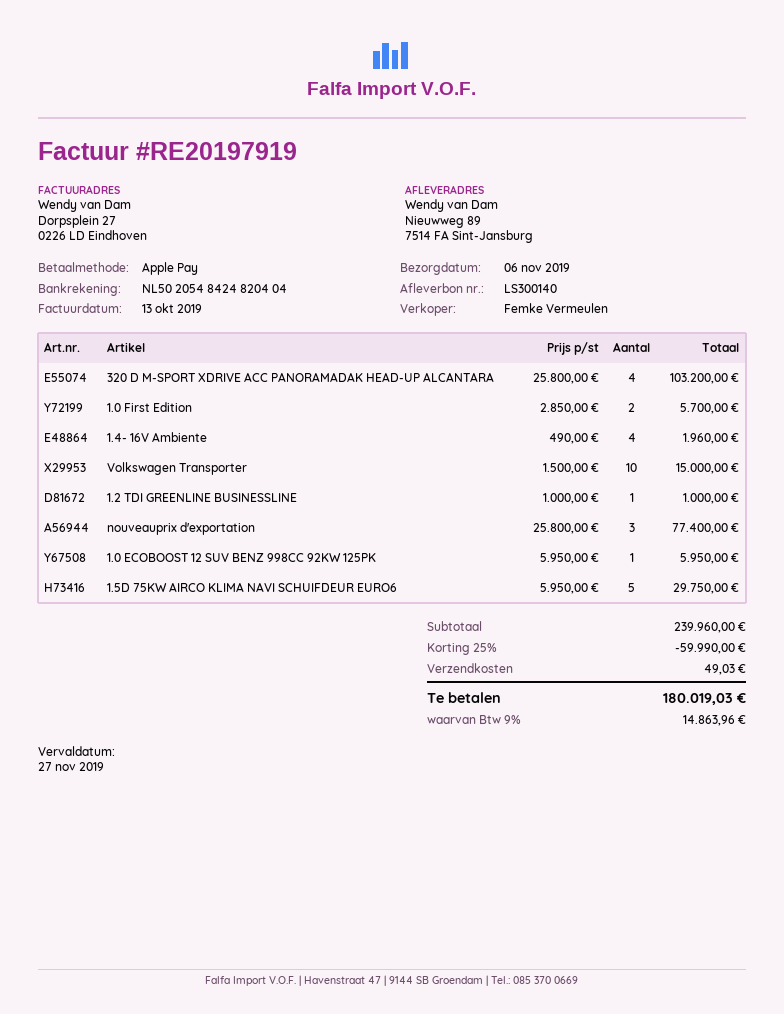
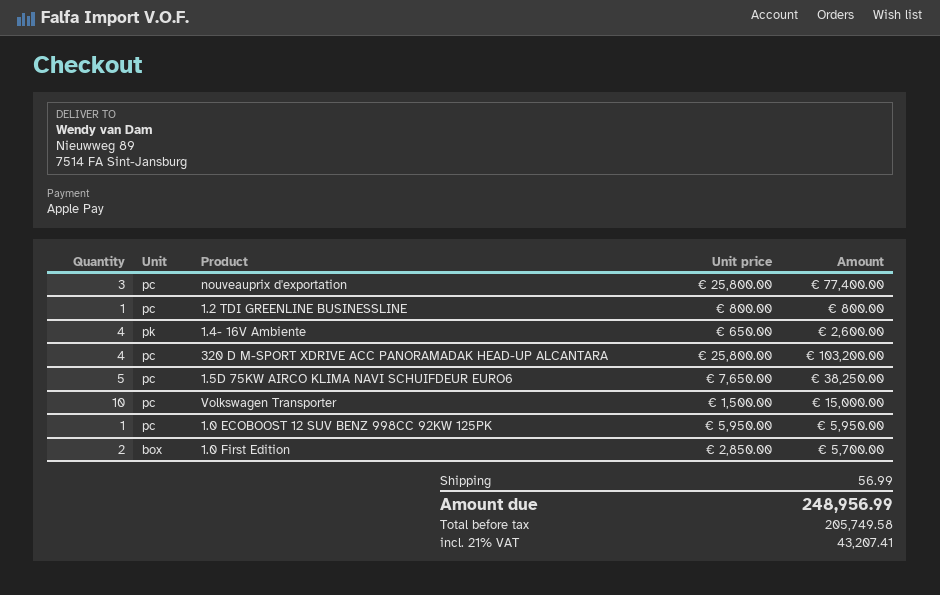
1.4- 16V Ambiente: 4 x 490.00 = 1960.00 -> 4 x 650.00 = 2600.00
1.2 TDI GREENLINE BUSINESSLINE: 1 x 1000.00 = 1000.00 -> 1 x 800.00 = 800.00
1.5D 75KW AIRCO KLIMA NAVI SCHUIFDEUR EURO6: 5 x 5950.00 = 29750.00 -> 5 x 7650.00 = 38250.00
discount: 25% = 59990.00 -> none
shipping: 49.03 -> 56.99
tax: 9% = 14863.96 -> 21% = 43207.41
total: 180019.03 -> 248956.99

